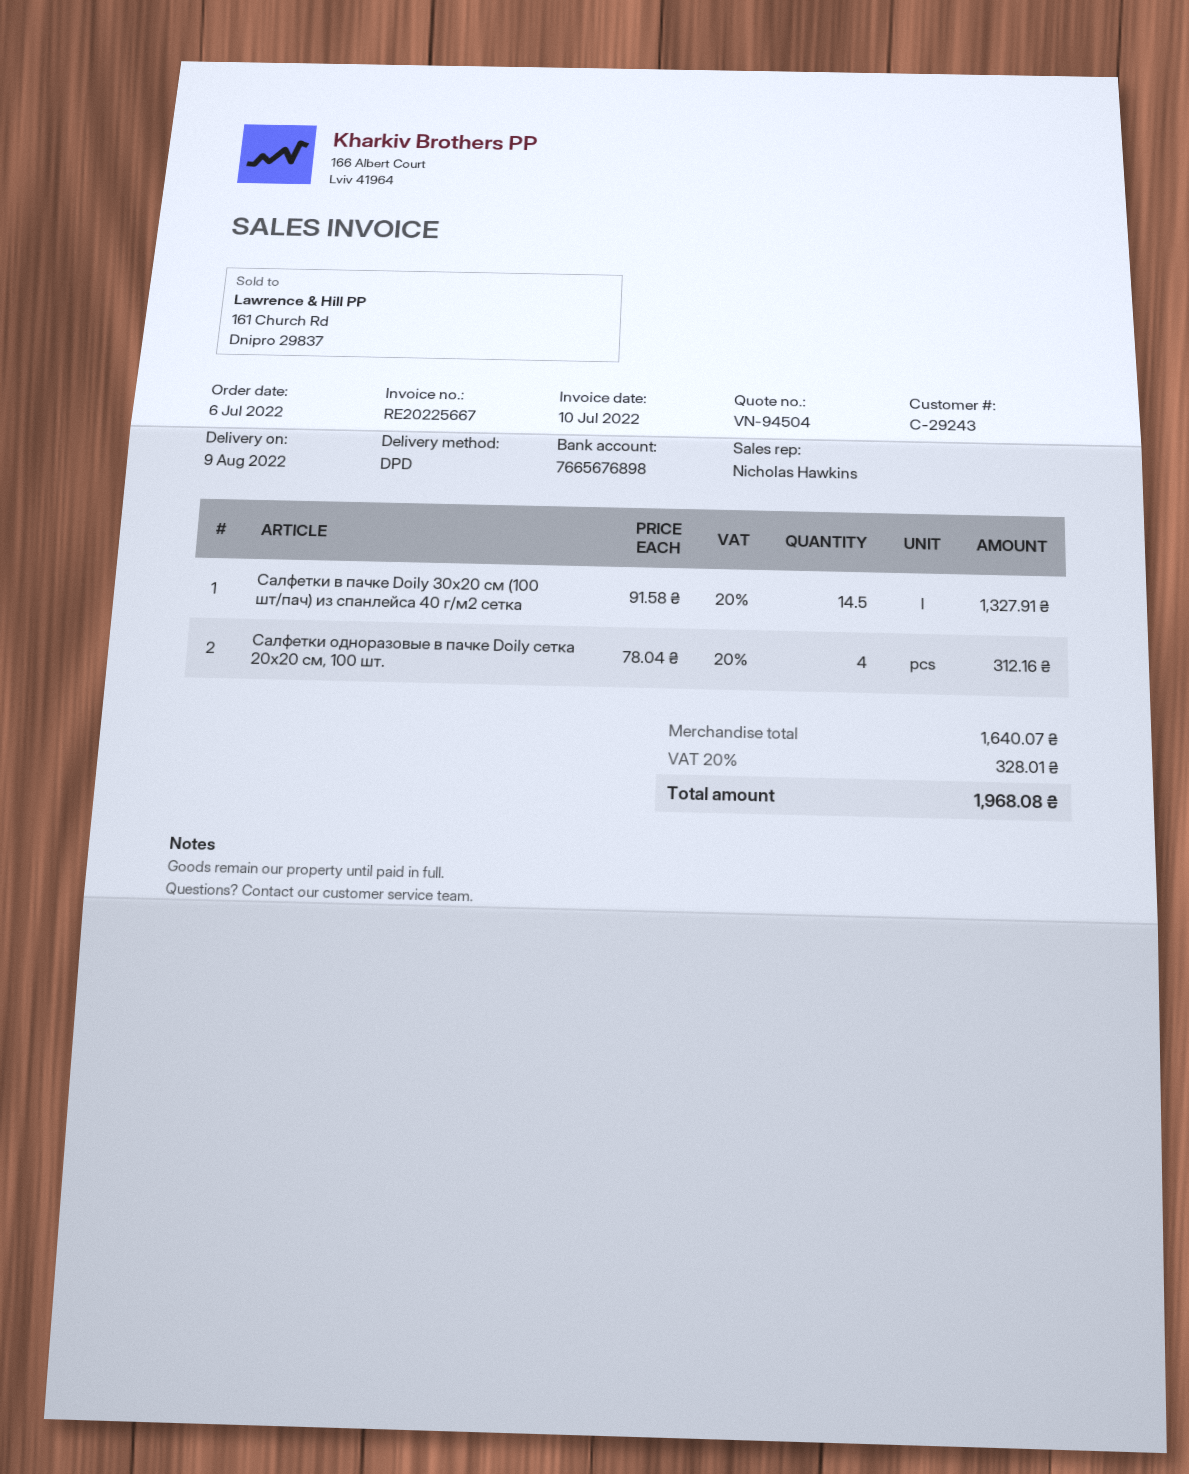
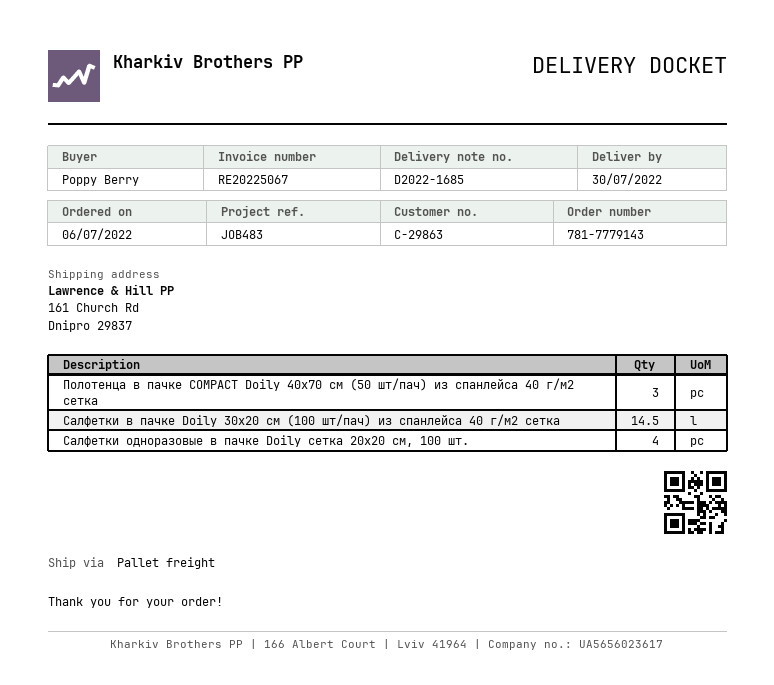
delivery date: 2022-08-09 -> 2022-07-30
invoice number: RE20225667 -> RE20225067
customer number: C-29243 -> C-29863
shipping method: DPD -> pallet freight
Полотенца в пачке COMPACT Doily 40х70 см (50 шт/пач) из спанлейса 40 г/м2 сетка: none -> 3

